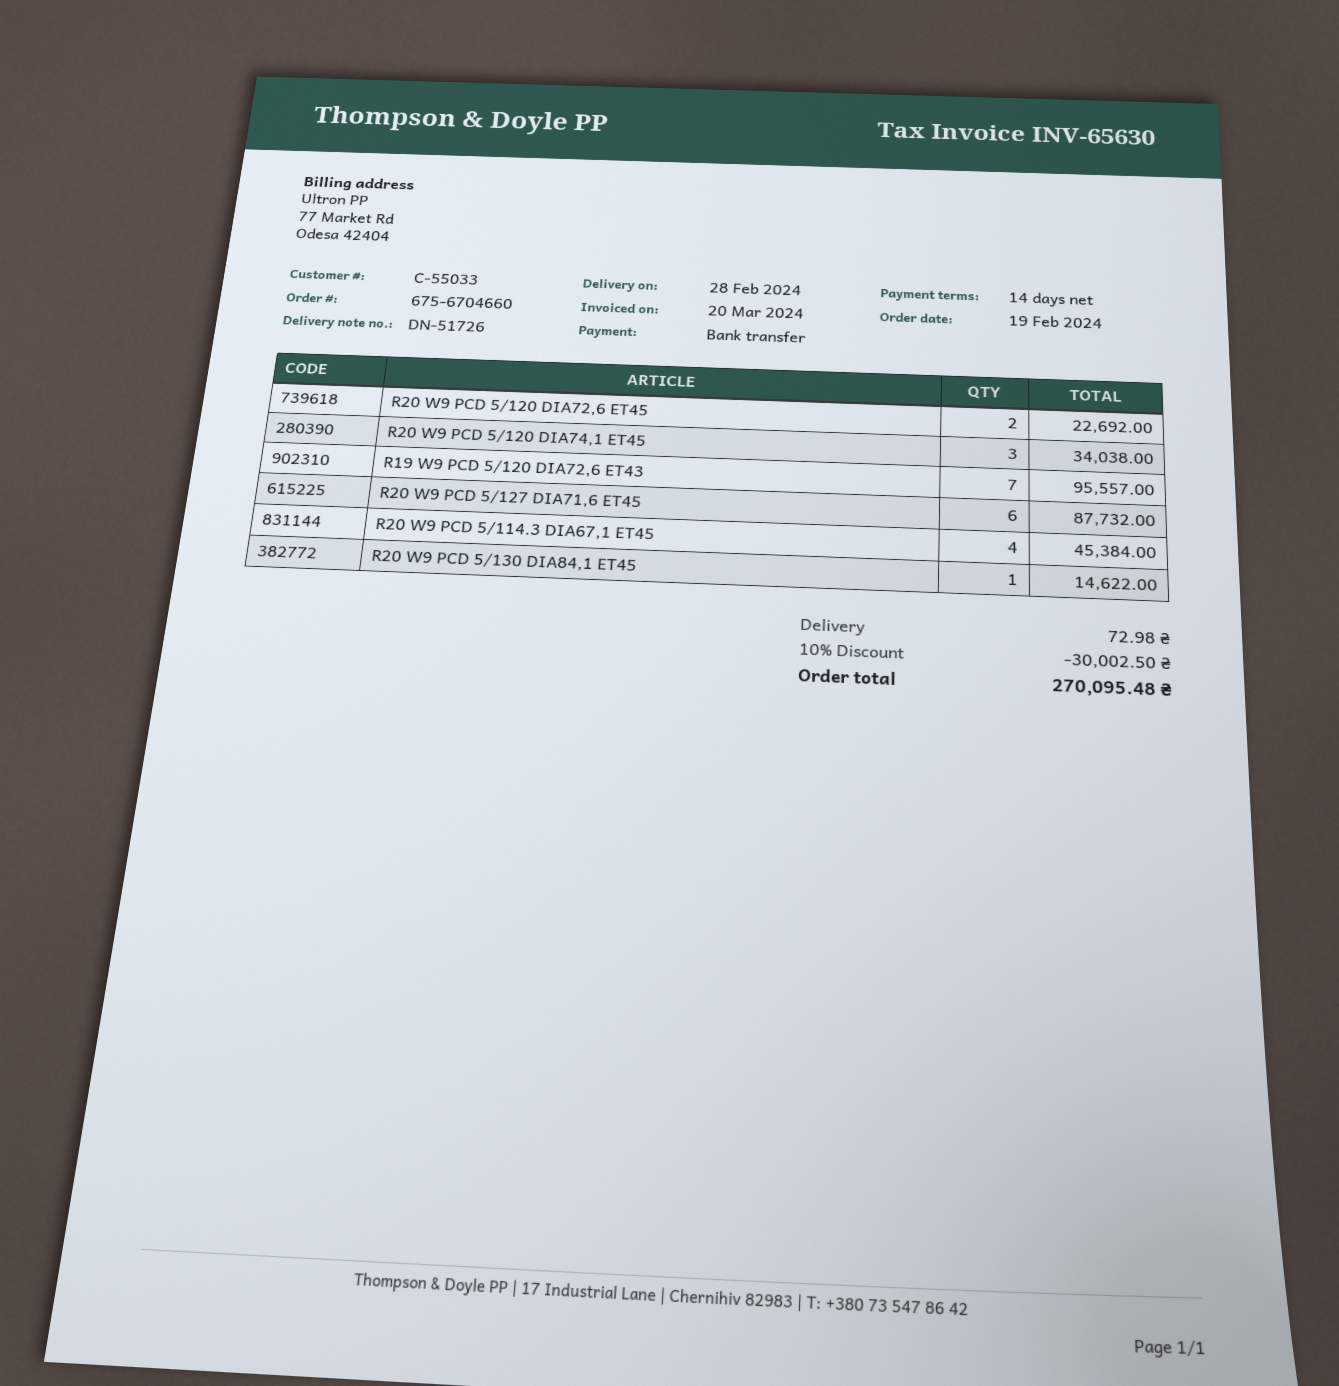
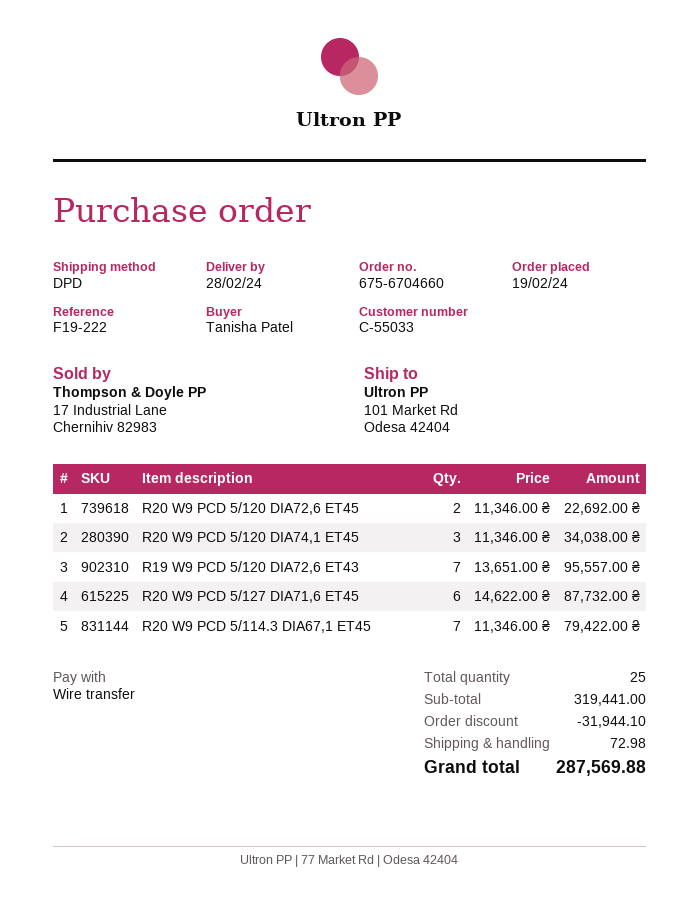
R20 W9 PCD 5/114.3 DIA67,1 ET45: 4 for 45384.00 -> 7 for 79422.00
R20 W9 PCD 5/130 DIA84,1 ET45: 1 for 14622.00 -> none
discount: 30002.50 -> 31944.10
total: 270095.48 -> 287569.88

